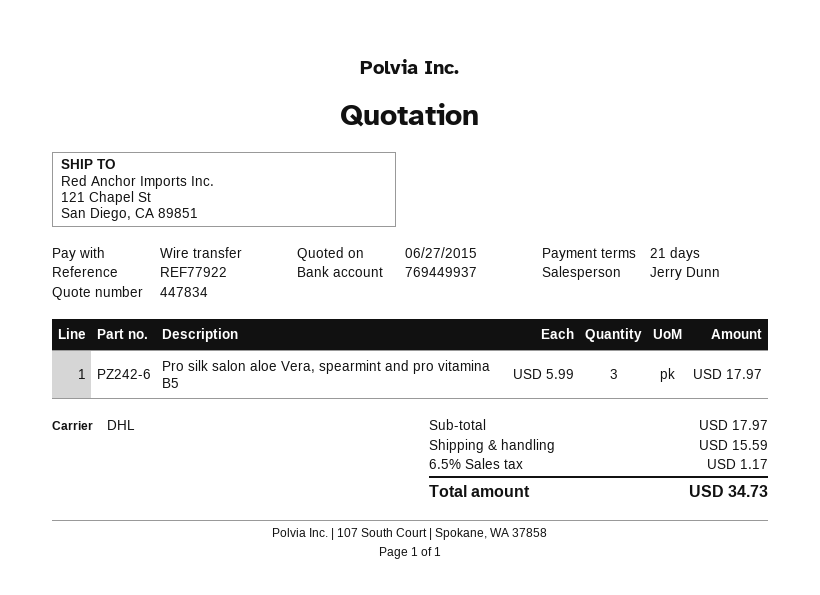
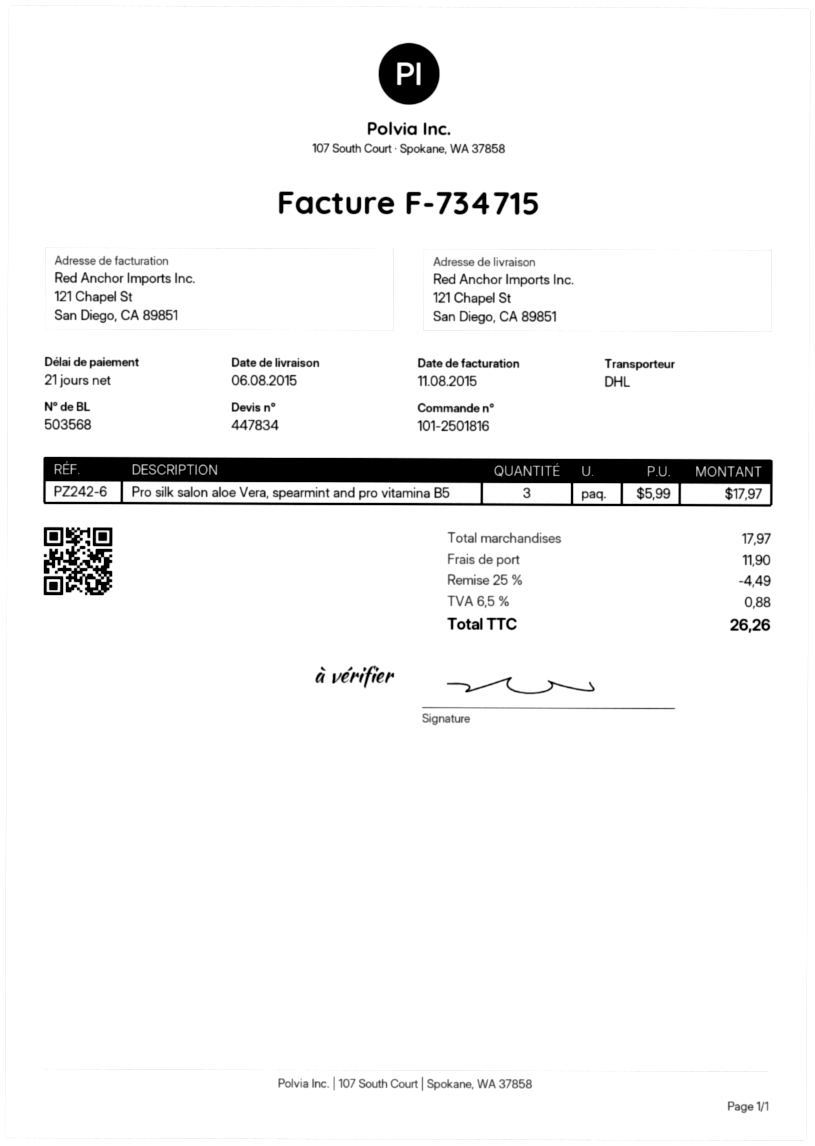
discount: none -> 25% = 4.49
shipping: 15.59 -> 11.90
tax: 6.5% = 1.17 -> 6.5% = 0.88
total: 34.73 -> 26.26

